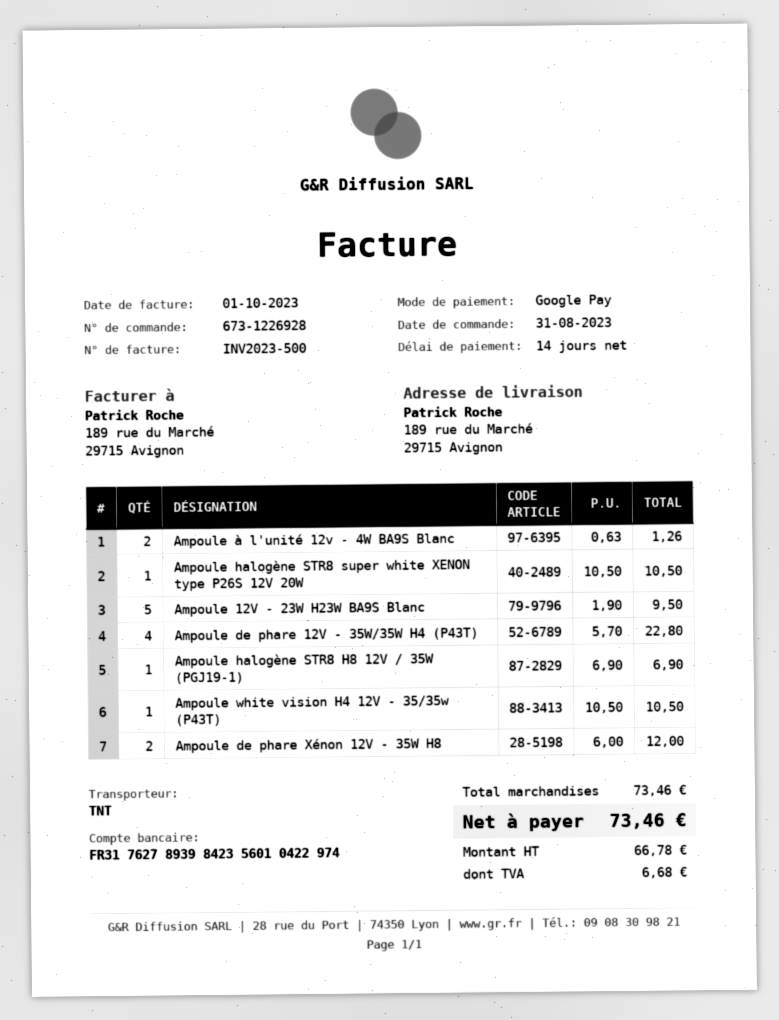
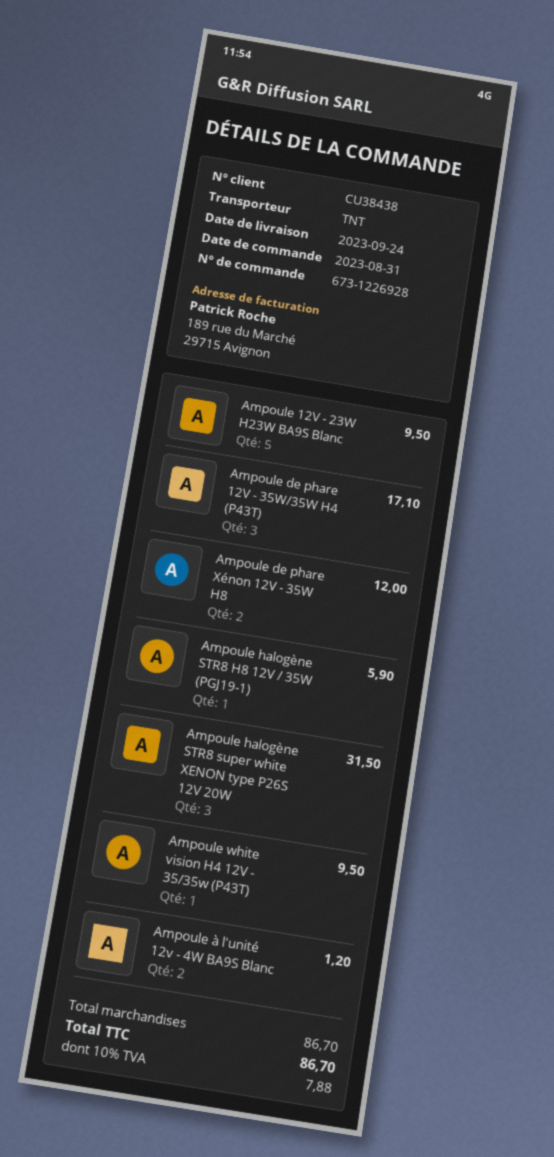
Ampoule à l'unité 12v - 4W BA9S Blanc: 2 for 1.26 -> 2 for 1.20
Ampoule halogène STR8 super white XENON type P26S 12V 20W: 1 for 10.50 -> 3 for 31.50
Ampoule de phare 12V - 35W/35W H4 (P43T): 4 for 22.80 -> 3 for 17.10
Ampoule halogène STR8 H8 12V / 35W (PGJ19-1): 1 for 6.90 -> 1 for 5.90
Ampoule white vision H4 12V - 35/35w (P43T): 1 for 10.50 -> 1 for 9.50
subtotal: 73.46 -> 86.70
tax: 6.68 -> 7.88
total: 73.46 -> 86.70

